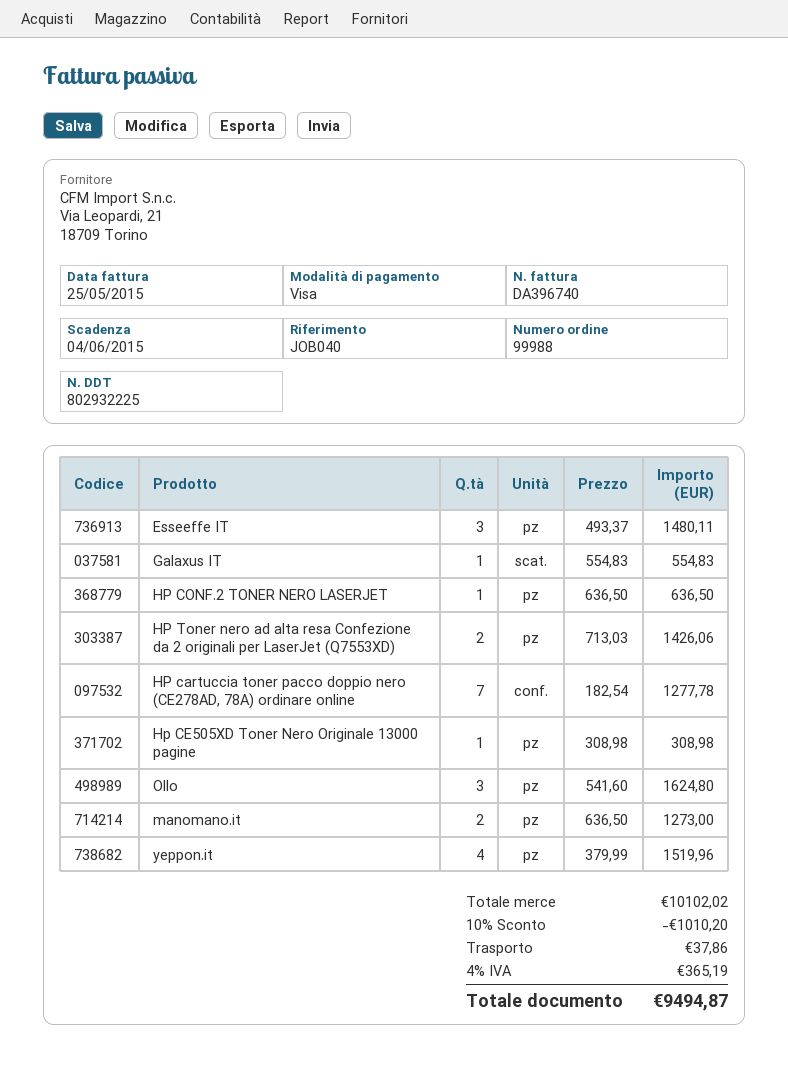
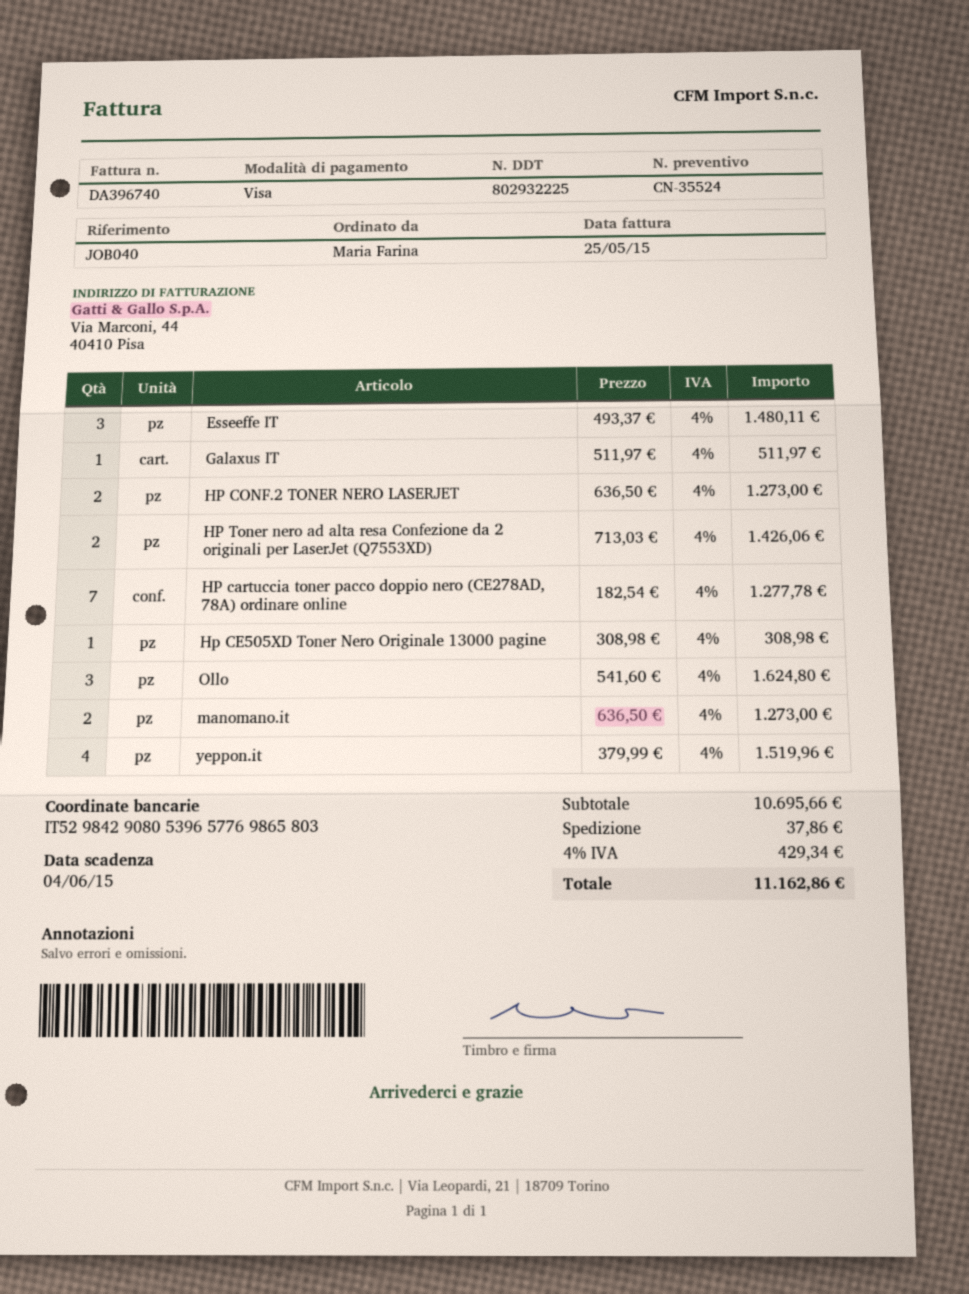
Galaxus IT: 1 x 554.83 = 554.83 -> 1 x 511.97 = 511.97
HP CONF.2 TONER NERO LASERJET: 1 x 636.50 = 636.50 -> 2 x 636.50 = 1273.00
subtotal: 10102.02 -> 10695.66
discount: 10% = 1010.20 -> none
tax: 4% = 365.19 -> 4% = 429.34
total: 9494.87 -> 11162.86

